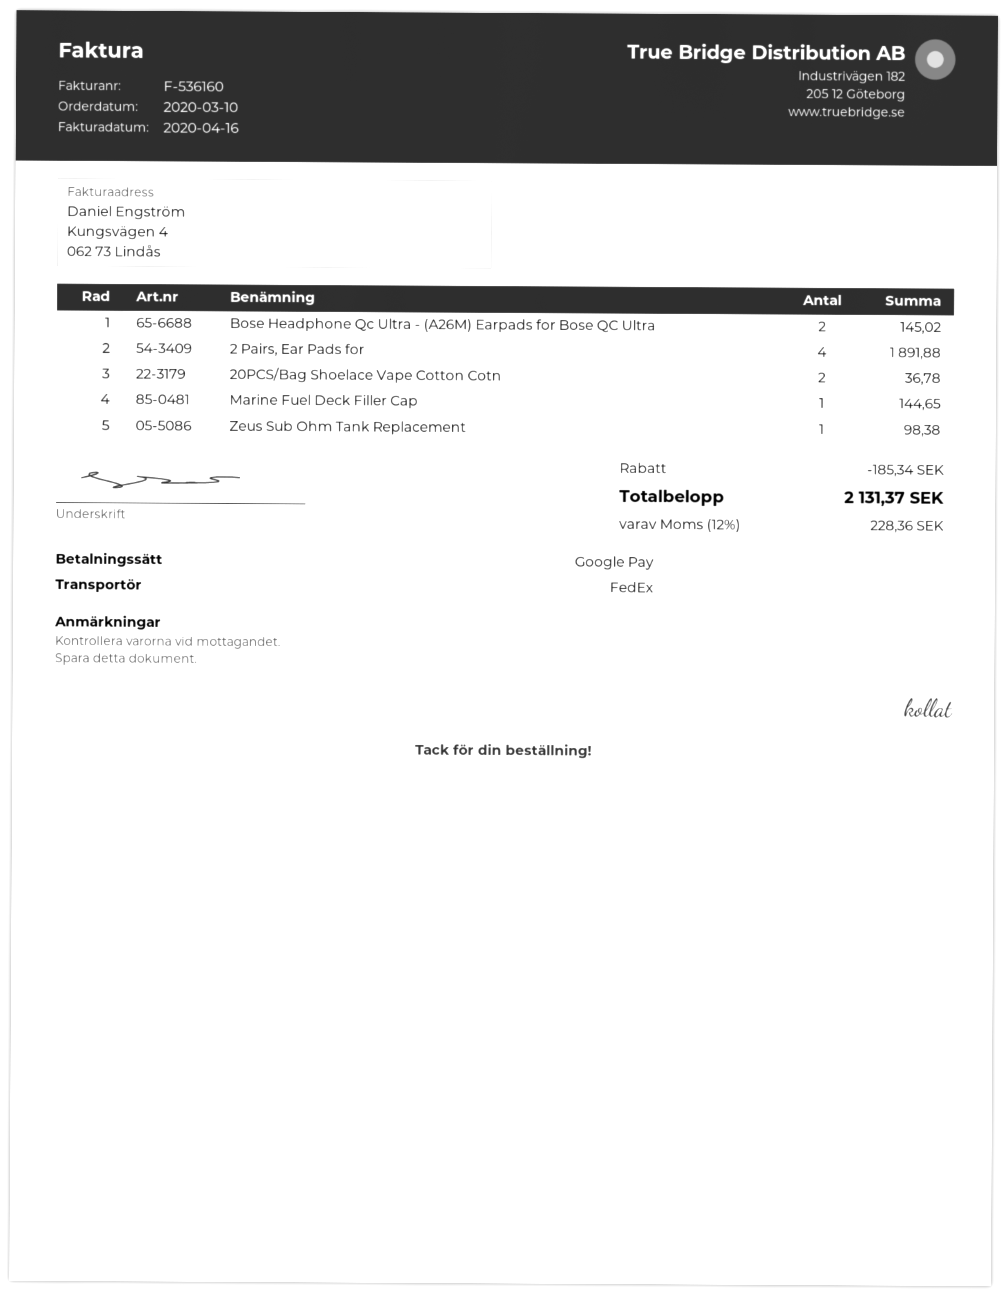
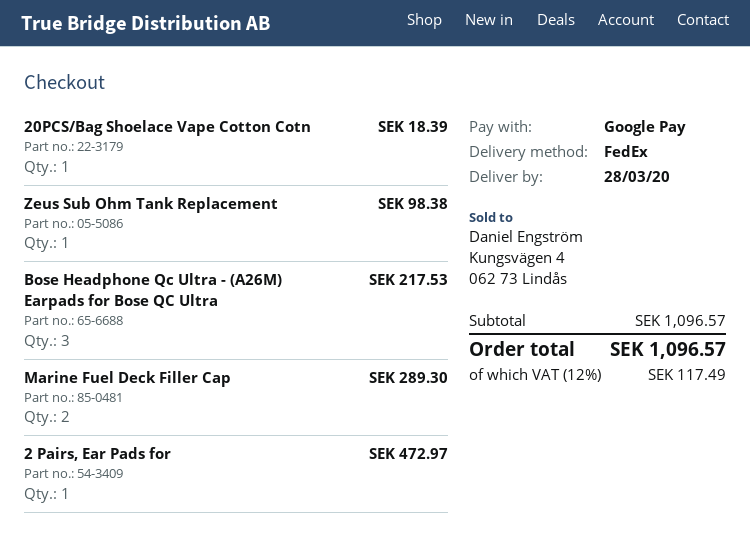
Bose Headphone Qc Ultra - (A26M) Earpads for Bose QC Ultra: 2 for 145.02 -> 3 for 217.53
2 Pairs, Ear Pads for: 4 for 1891.88 -> 1 for 472.97
20PCS/Bag Shoelace Vape Cotton Cotn: 2 for 36.78 -> 1 for 18.39
Marine Fuel Deck Filler Cap: 1 for 144.65 -> 2 for 289.30
discount: 185.34 -> none
tax: 12% = 228.36 -> 12% = 117.49
total: 2131.37 -> 1096.57

